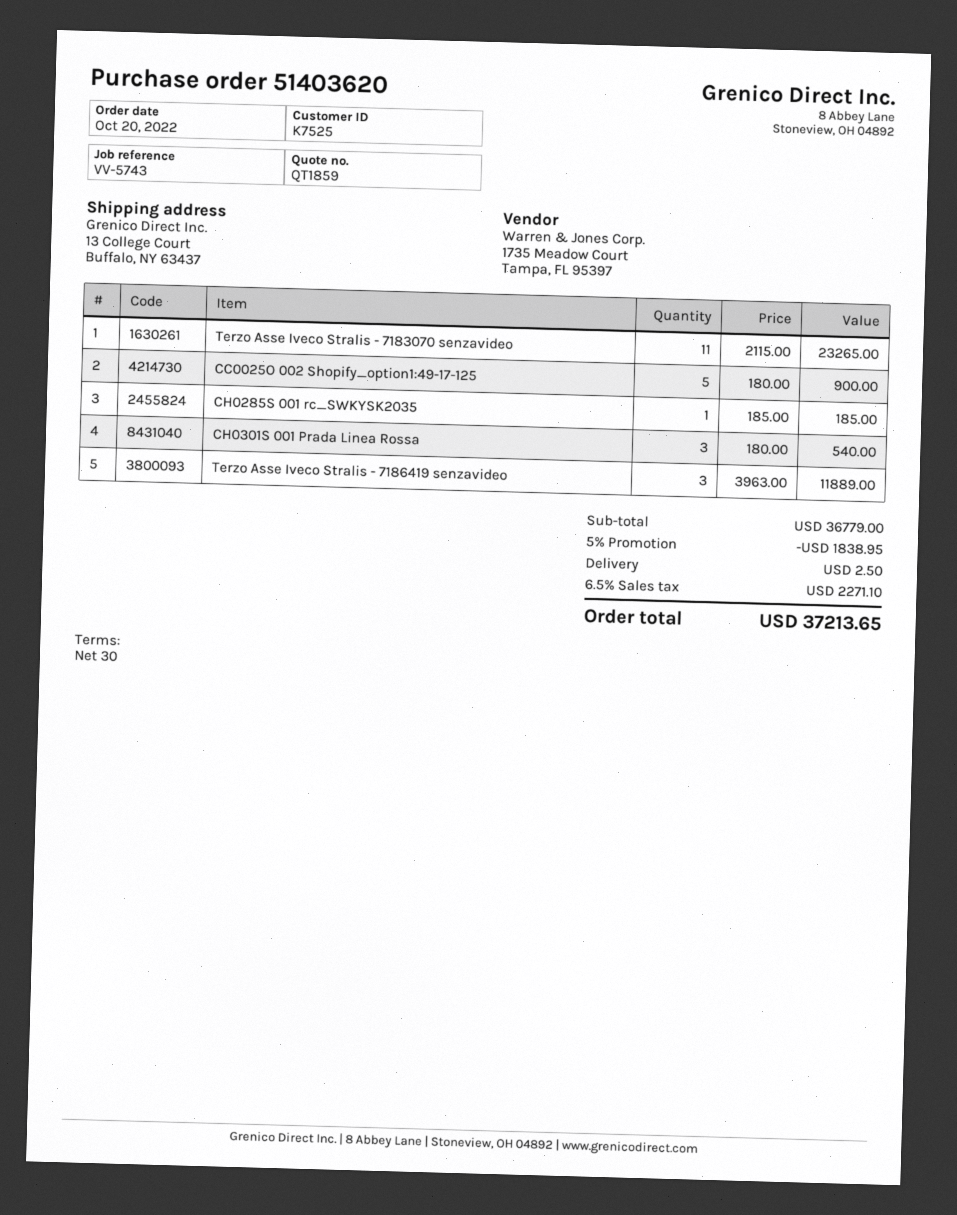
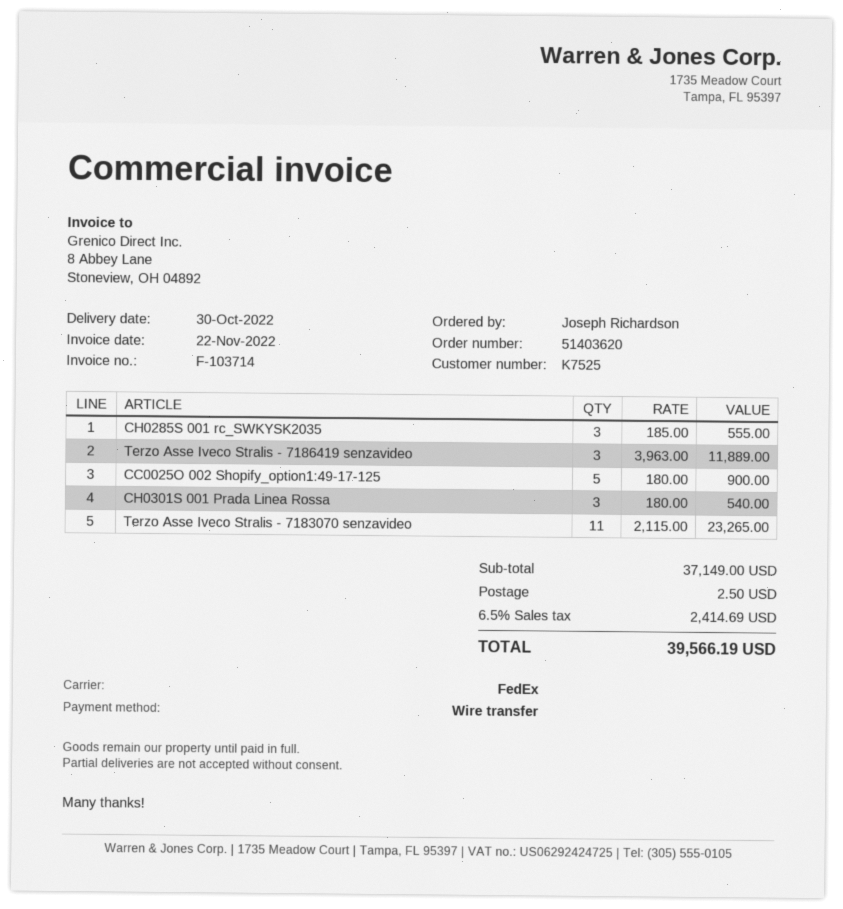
CH0285S 001 rc_SWKYSK2035: 1 x 185.00 = 185.00 -> 3 x 185.00 = 555.00
subtotal: 36779.00 -> 37149.00
discount: 5% = 1838.95 -> none
tax: 6.5% = 2271.10 -> 6.5% = 2414.69
total: 37213.65 -> 39566.19

